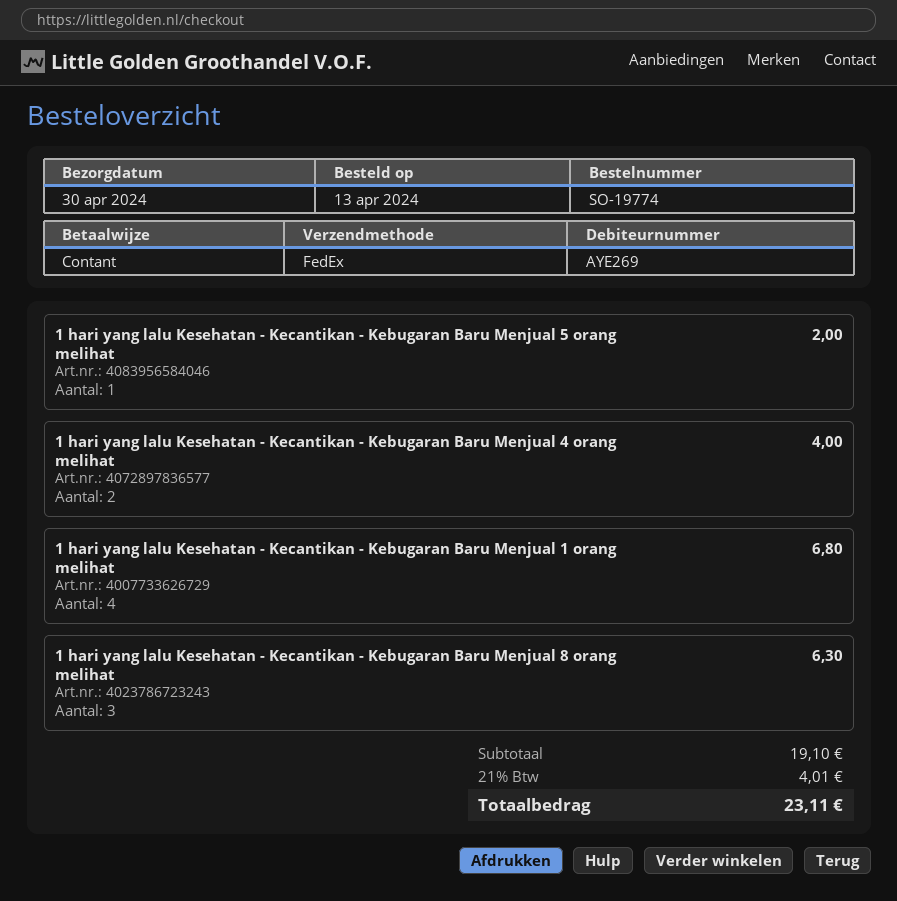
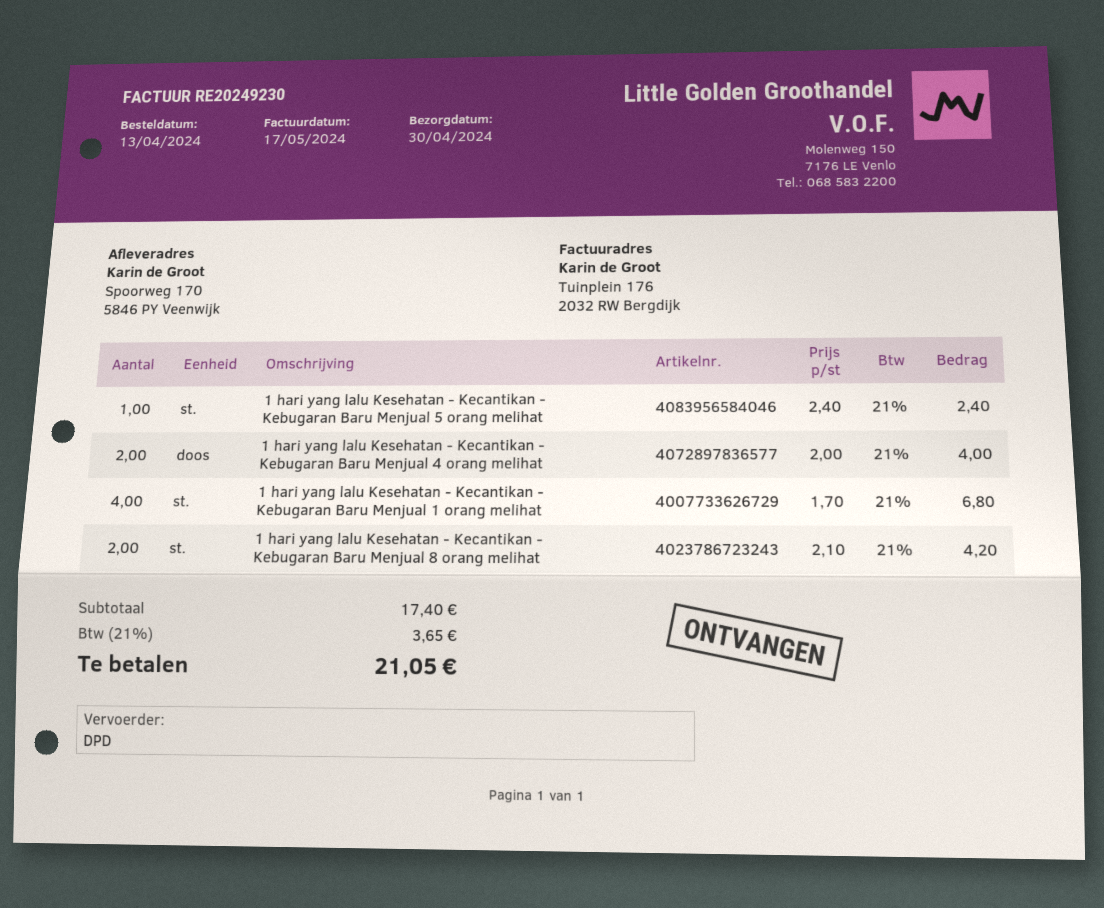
shipping method: FedEx -> DPD
1 hari yang lalu Kesehatan - Kecantikan - Kebugaran Baru Menjual 5 orang melihat: 1 for 2.00 -> 1 for 2.40
1 hari yang lalu Kesehatan - Kecantikan - Kebugaran Baru Menjual 8 orang melihat: 3 for 6.30 -> 2 for 4.20
subtotal: 19.10 -> 17.40
tax: 21% = 4.01 -> 21% = 3.65
total: 23.11 -> 21.05

